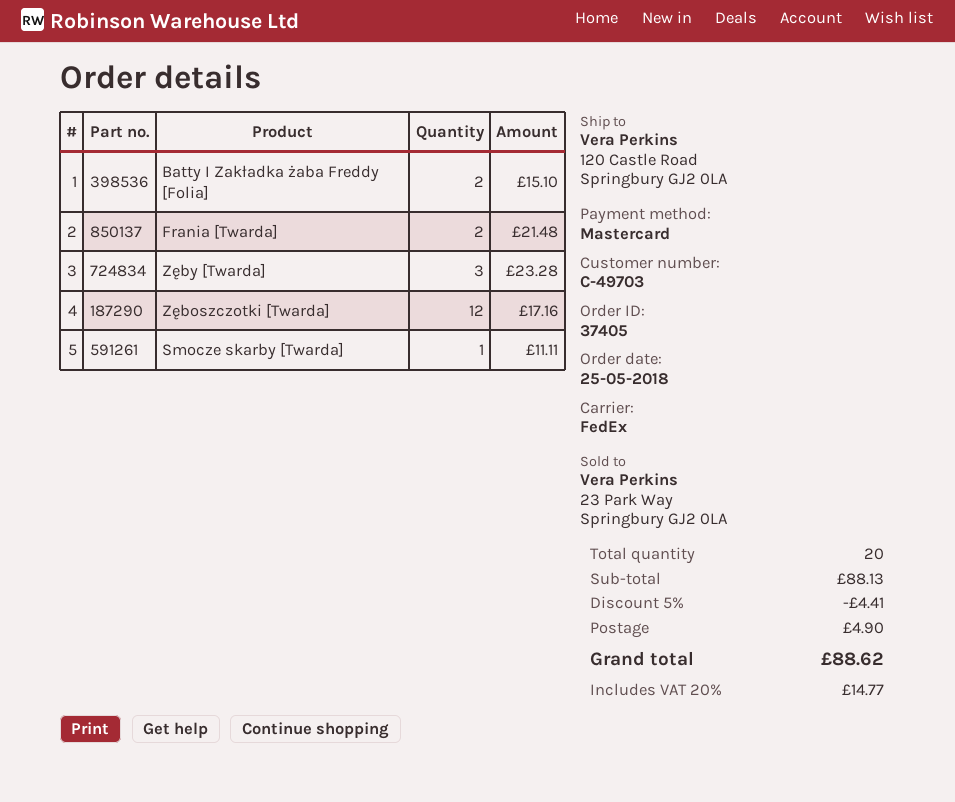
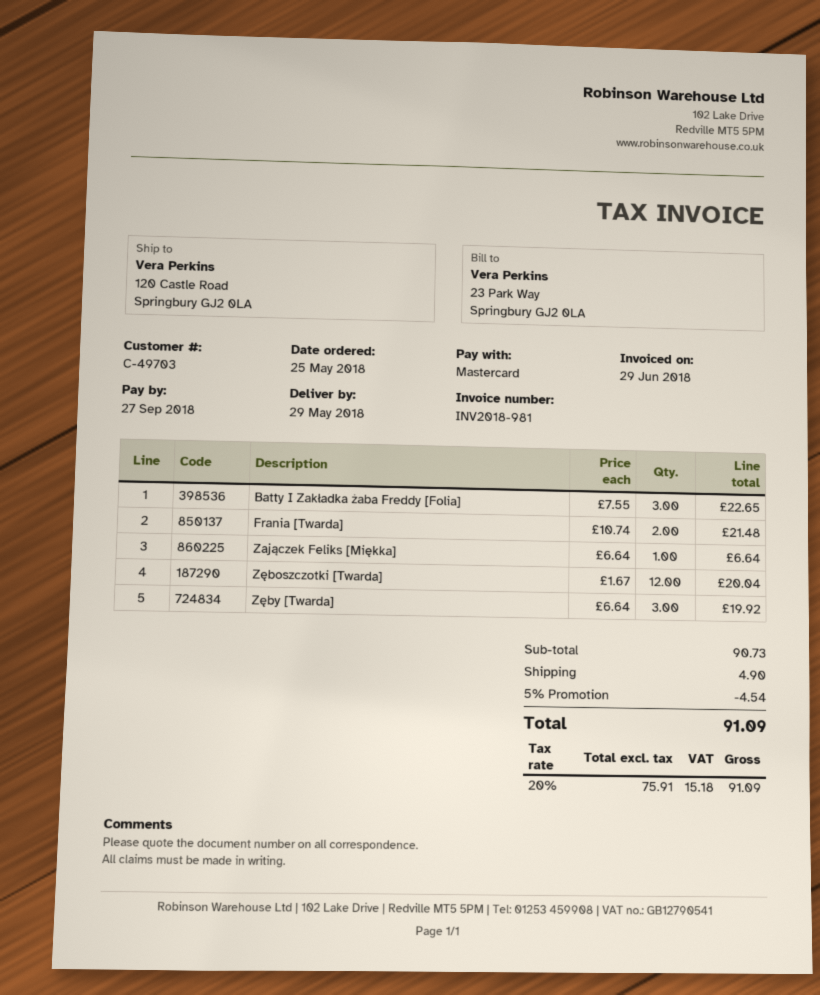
Batty I Zakładka żaba Freddy [Folia]: 2 for 15.10 -> 3 for 22.65
Zęby [Twarda]: 3 for 23.28 -> 3 for 19.92
Zęboszczotki [Twarda]: 12 for 17.16 -> 12 for 20.04
Smocze skarby [Twarda]: 1 for 11.11 -> none
Zajączek Feliks [Miękka]: none -> 1 for 6.64
subtotal: 88.13 -> 90.73
discount: 5% = 4.41 -> 5% = 4.54
tax: 20% = 14.77 -> 20% = 15.18
total: 88.62 -> 91.09

